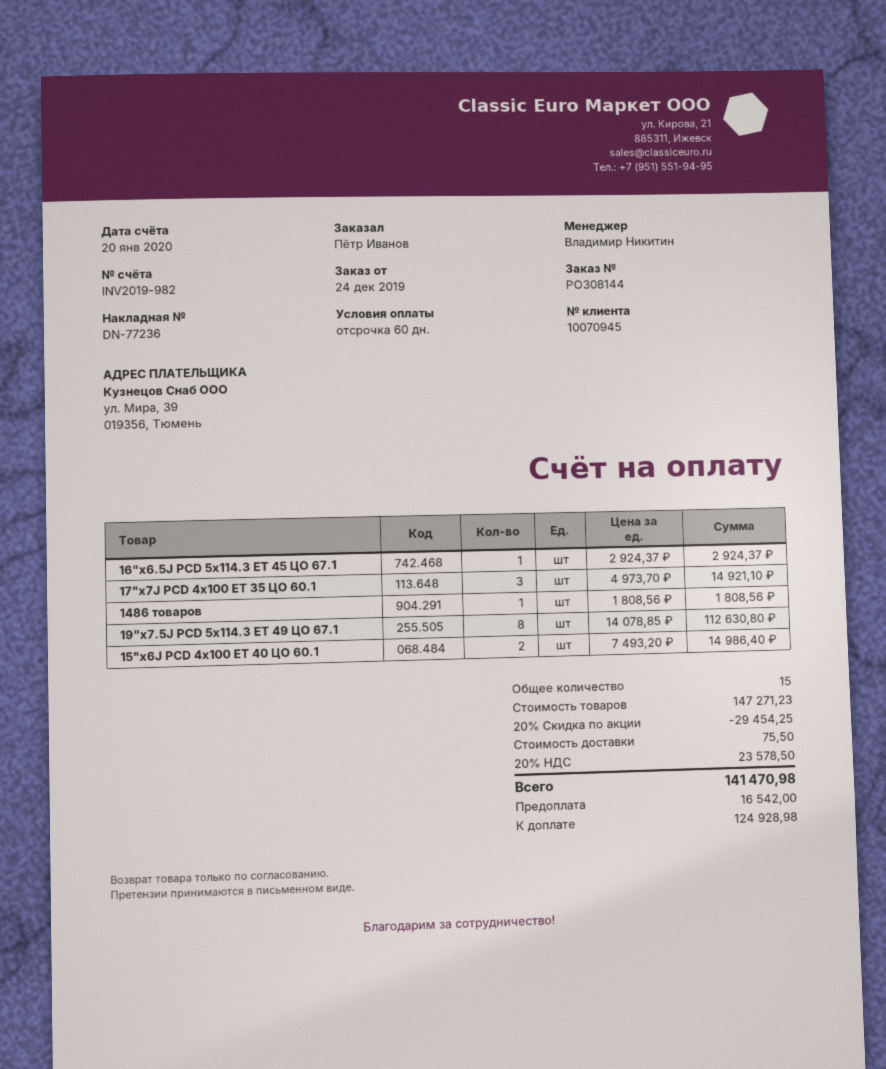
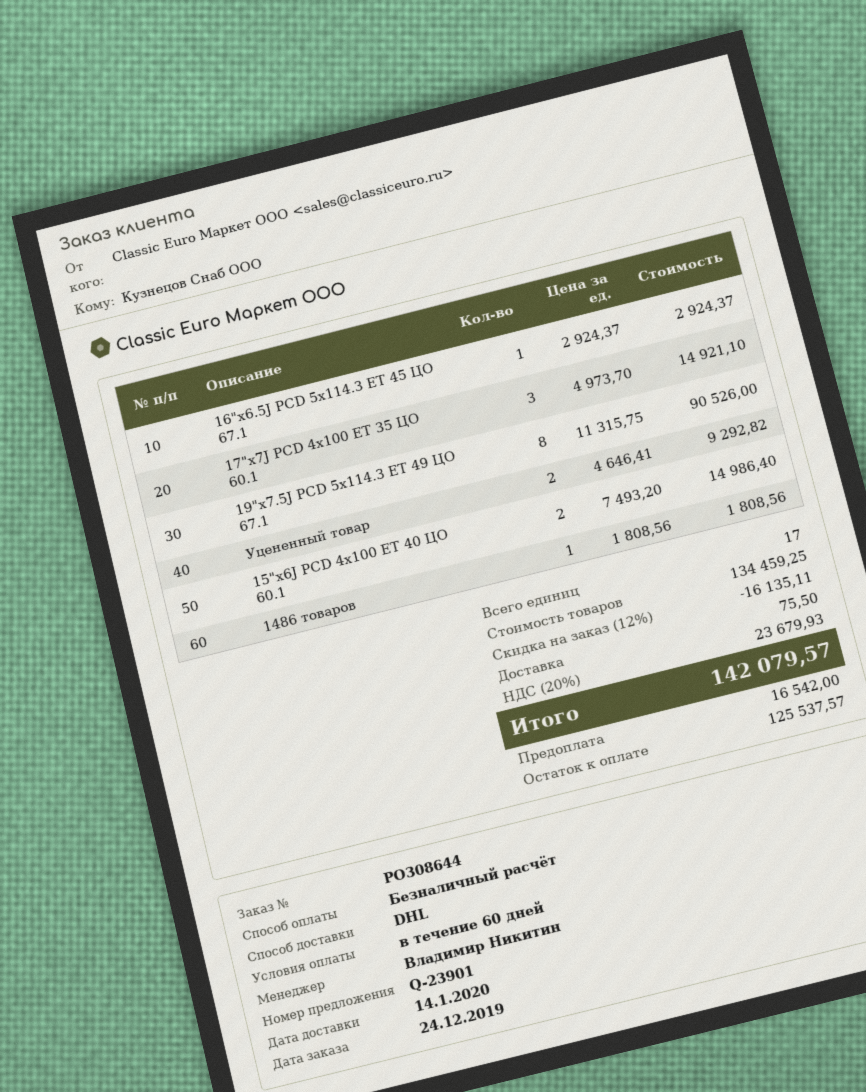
order number: PO308144 -> PO308644
19"x7.5J PCD 5x114.3 ЕТ 49 ЦО 67.1: 8 x 14078.85 = 112630.80 -> 8 x 11315.75 = 90526.00
Уцененный товар: none -> 2 x 4646.41 = 9292.82
total quantity: 15 -> 17
subtotal: 147271.23 -> 134459.25
discount: 20% = 29454.25 -> 12% = 16135.11
tax: 20% = 23578.50 -> 20% = 23679.93
total: 141470.98 -> 142079.57
balance: 124928.98 -> 125537.57

